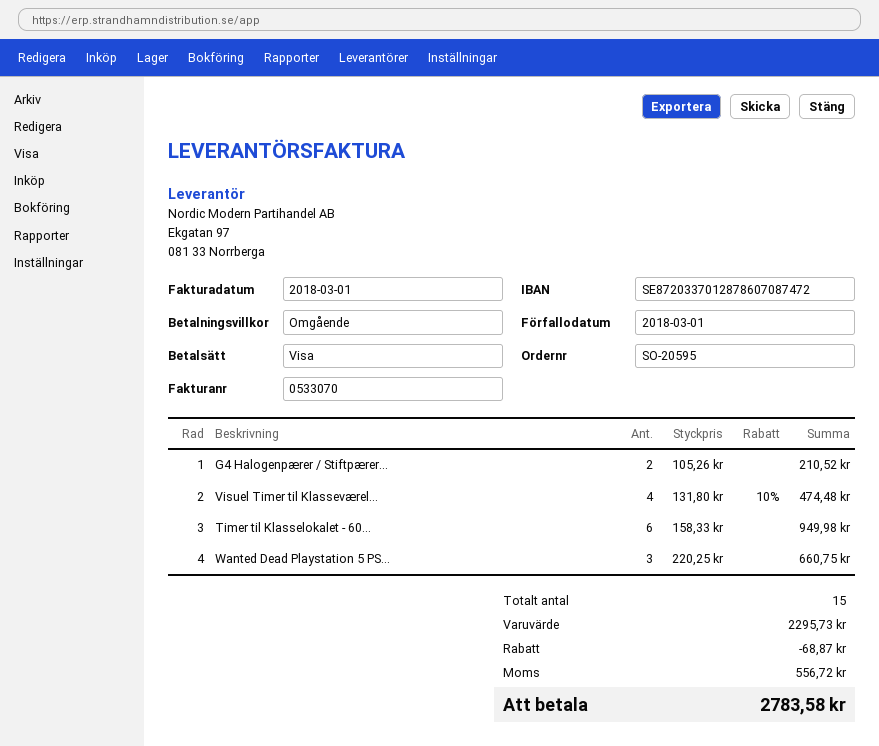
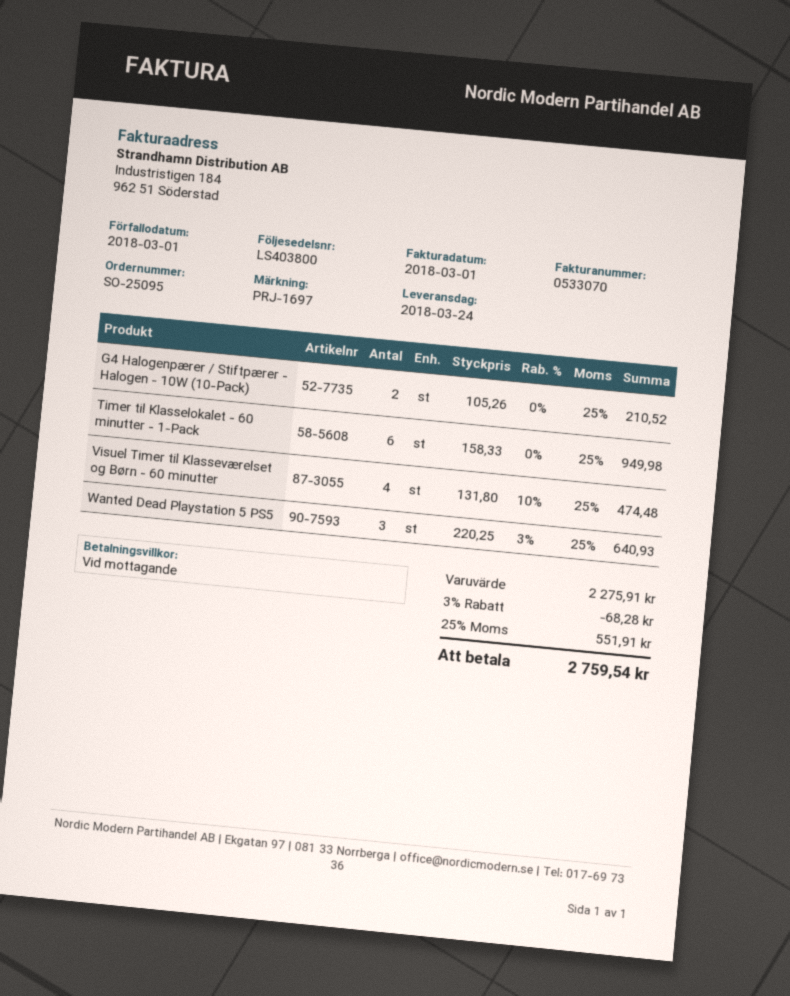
order number: SO-20595 -> SO-25095
Wanted Dead Playstation 5 PS...: 3 x 220.25 = 660.75 -> 3 x 220.25 - 3% = 640.93
subtotal: 2295.73 -> 2275.91
discount: 68.87 -> 68.28
tax: 556.72 -> 551.91
total: 2783.58 -> 2759.54

